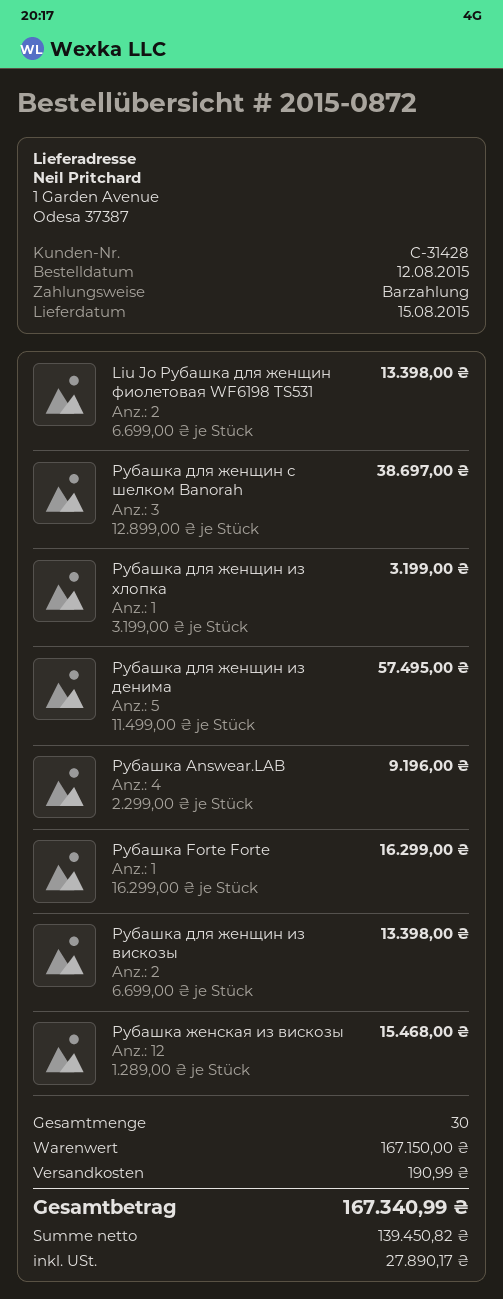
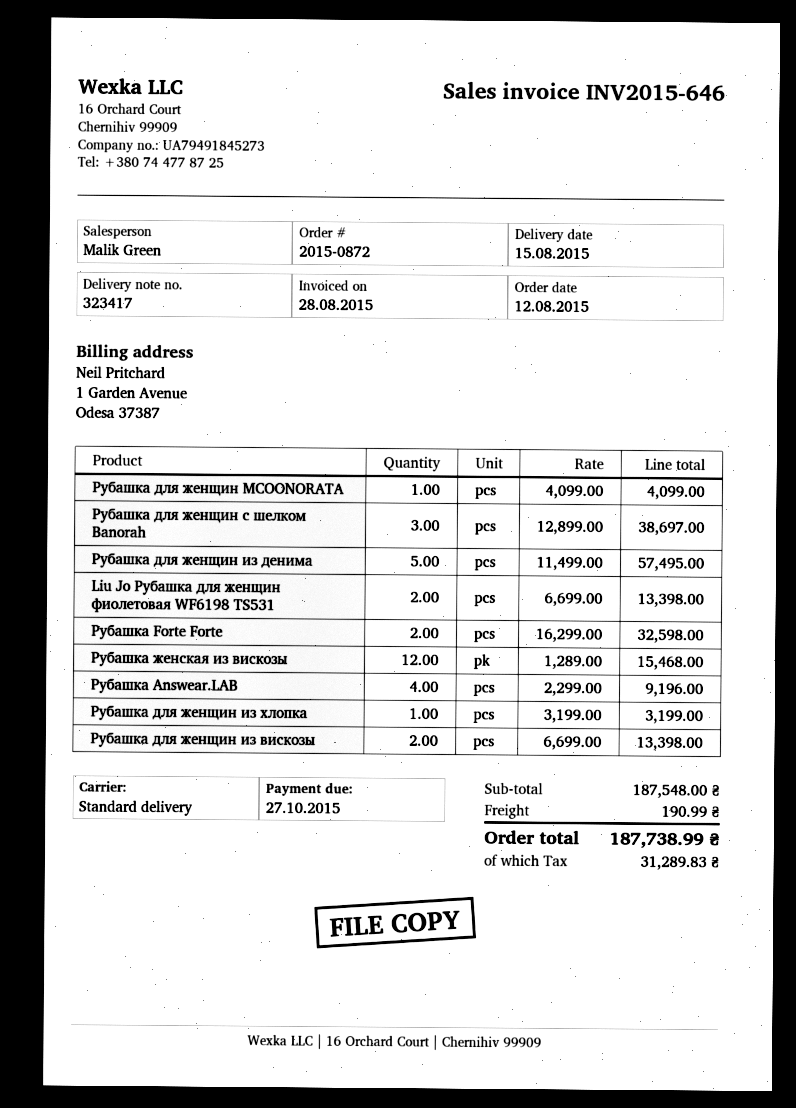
Рубашка Forte Forte: 1 x 16299.00 = 16299.00 -> 2 x 16299.00 = 32598.00
Рубашка для женщин MCOONORATA: none -> 1 x 4099.00 = 4099.00
subtotal: 167150.00 -> 187548.00
tax: 27890.17 -> 31289.83
total: 167340.99 -> 187738.99

